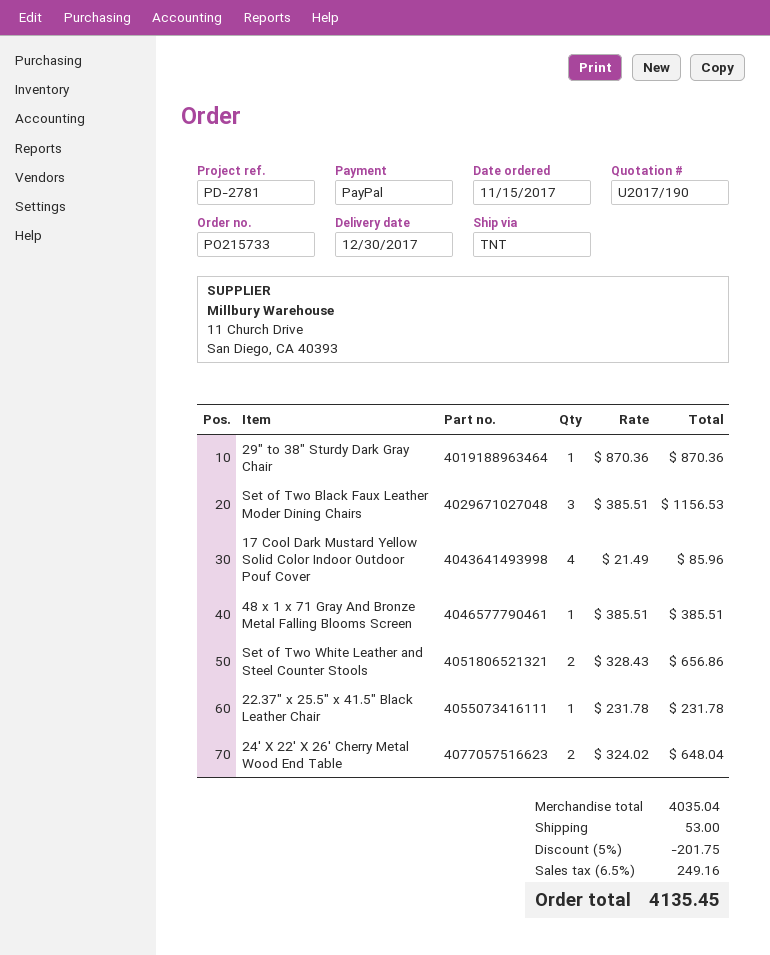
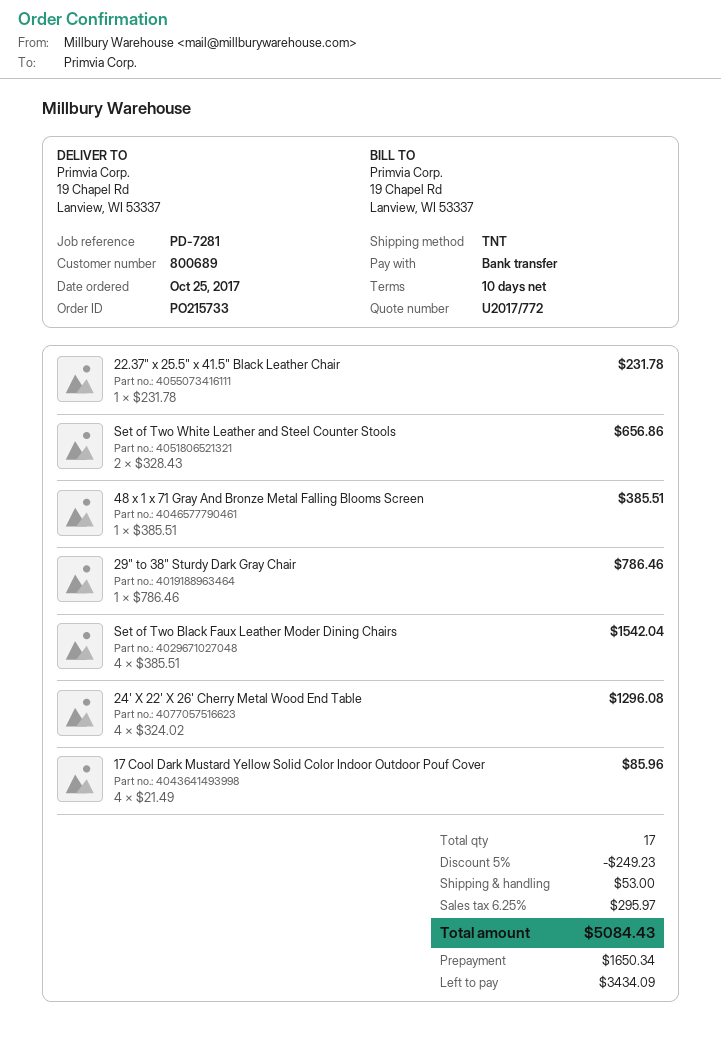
quote number: U2017/190 -> U2017/772
order date: 2017-11-15 -> 2017-10-25
reference: PD-2781 -> PD-7281
payment method: PayPal -> bank transfer
29" to 38" Sturdy Dark Gray Chair: 1 x 870.36 = 870.36 -> 1 x 786.46 = 786.46
Set of Two Black Faux Leather Moder Dining Chairs: 3 x 385.51 = 1156.53 -> 4 x 385.51 = 1542.04
24' X 22' X 26' Cherry Metal Wood End Table: 2 x 324.02 = 648.04 -> 4 x 324.02 = 1296.08
discount: 5% = 201.75 -> 5% = 249.23
tax: 6.5% = 249.16 -> 6.25% = 295.97
total: 4135.45 -> 5084.43

